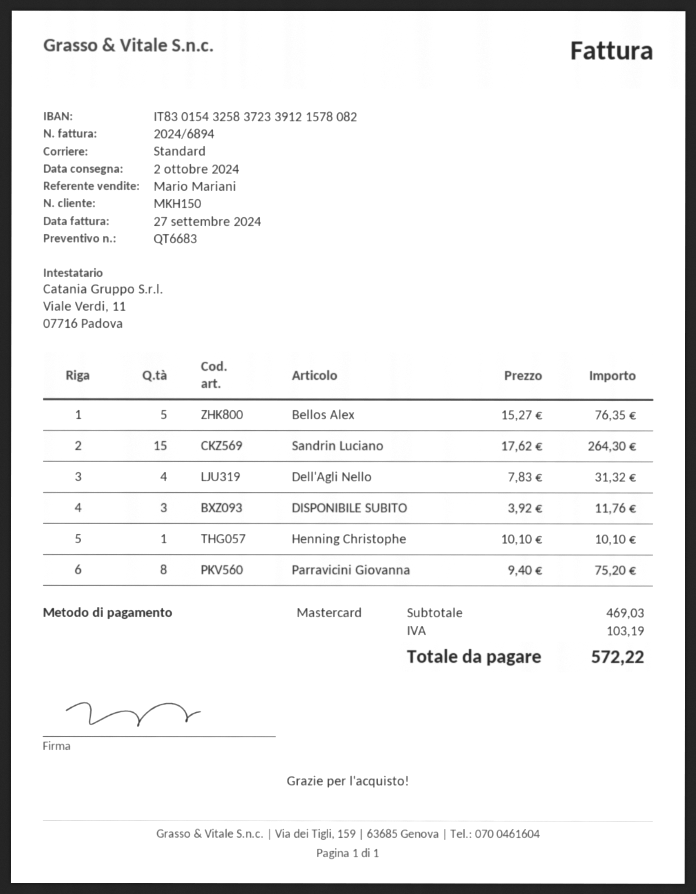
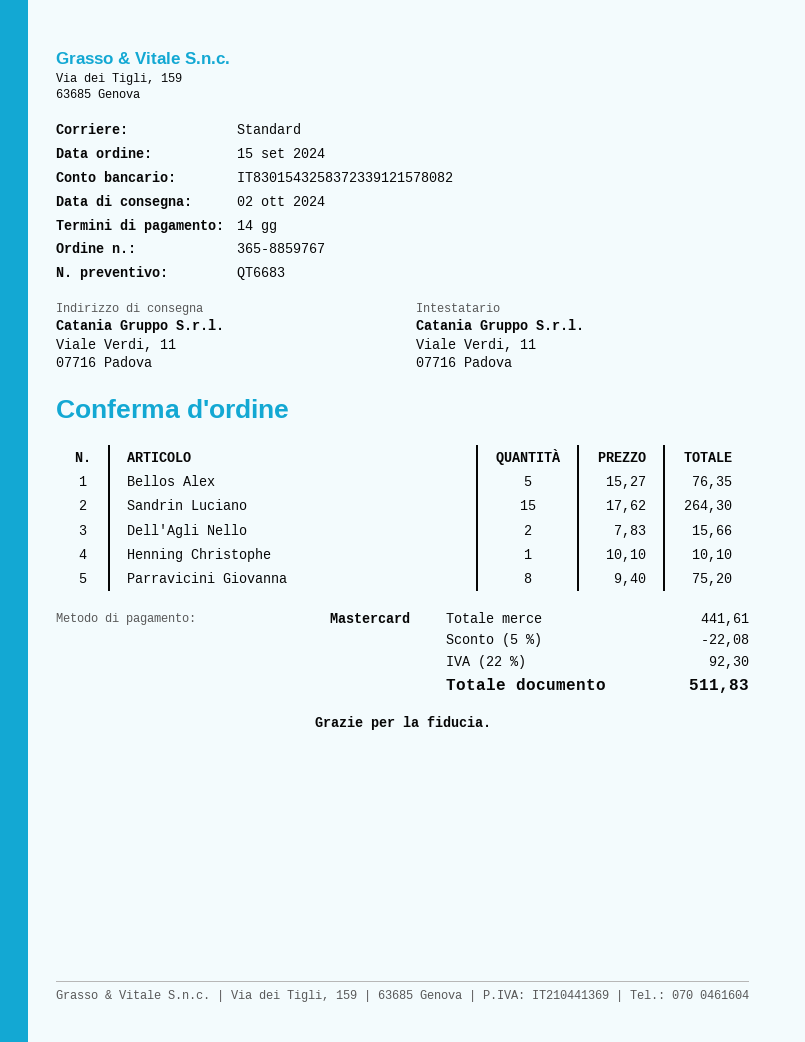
Dell'Agli Nello: 4 x 7.83 = 31.32 -> 2 x 7.83 = 15.66
DISPONIBILE SUBITO: 3 x 3.92 = 11.76 -> none
subtotal: 469.03 -> 441.61
discount: none -> 5% = 22.08
tax: 103.19 -> 92.30
total: 572.22 -> 511.83

